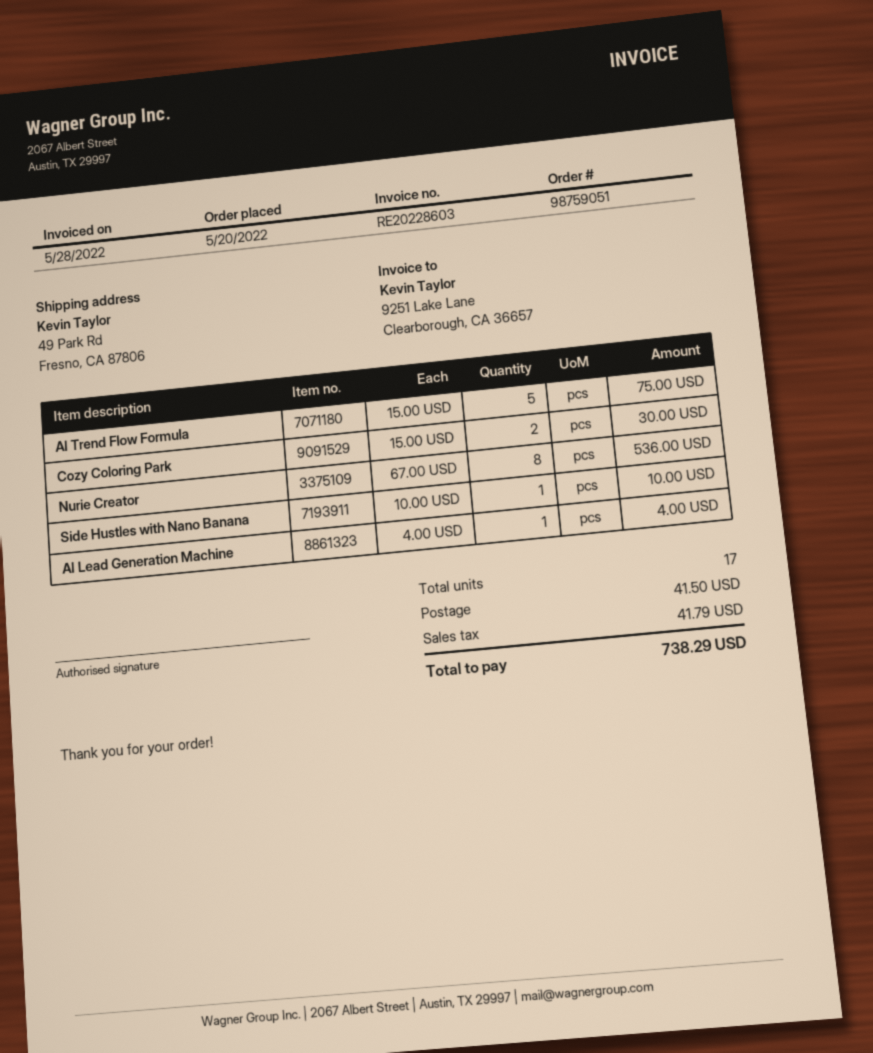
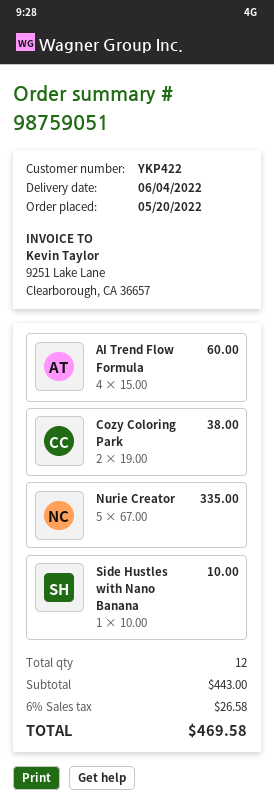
AI Trend Flow Formula: 5 x 15.00 = 75.00 -> 4 x 15.00 = 60.00
Cozy Coloring Park: 2 x 15.00 = 30.00 -> 2 x 19.00 = 38.00
Nurie Creator: 8 x 67.00 = 536.00 -> 5 x 67.00 = 335.00
AI Lead Generation Machine: 1 x 4.00 = 4.00 -> none
total quantity: 17 -> 12
shipping: 41.50 -> none
tax: 41.79 -> 26.58
total: 738.29 -> 469.58

